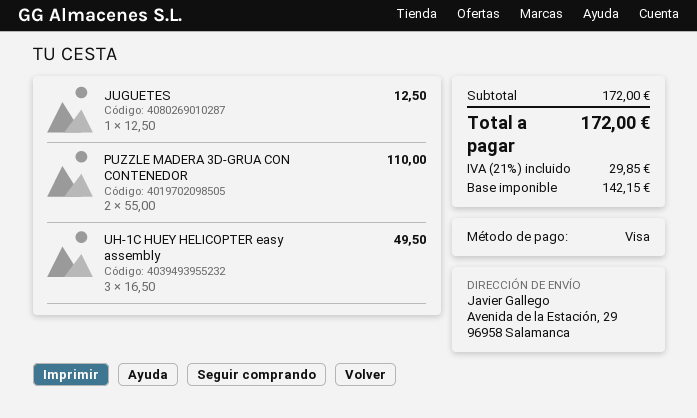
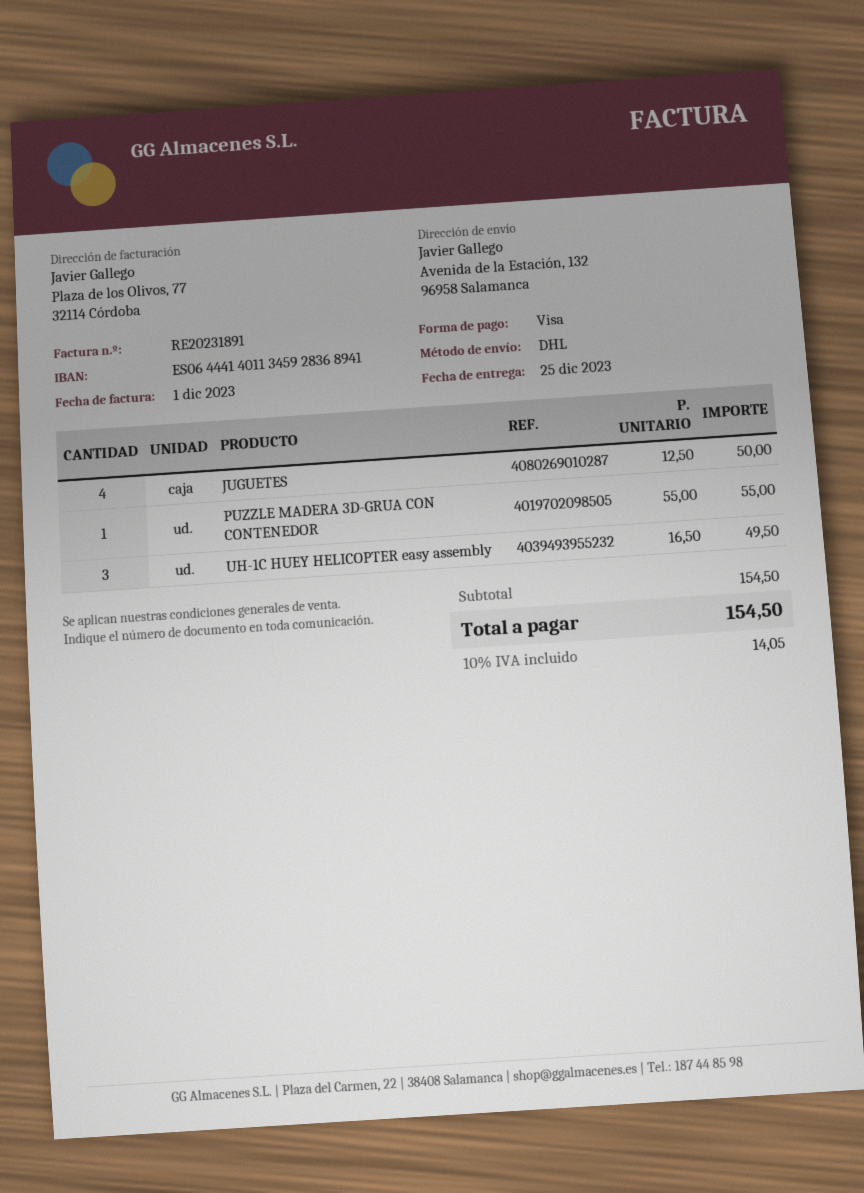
ship to: Avenida de la Estación, 29, 96958 Salamanca -> Avenida de la Estación, 132, 96958 Salamanca
JUGUETES: 1 x 12.50 = 12.50 -> 4 x 12.50 = 50.00
PUZZLE MADERA 3D-GRUA CON CONTENEDOR: 2 x 55.00 = 110.00 -> 1 x 55.00 = 55.00
subtotal: 172.00 -> 154.50
tax: 21% = 29.85 -> 10% = 14.05
total: 172.00 -> 154.50

